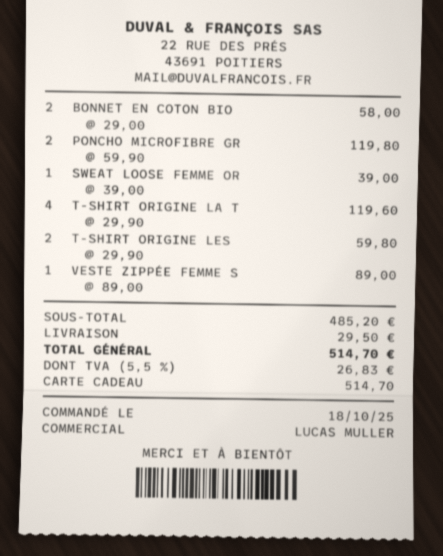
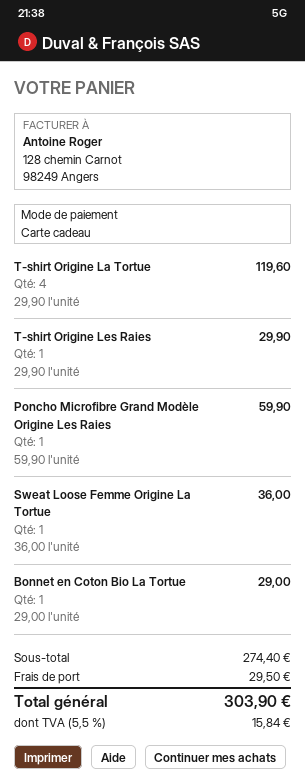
BONNET EN COTON BIO: 2 x 29.00 = 58.00 -> 1 x 29.00 = 29.00
PONCHO MICROFIBRE GR: 2 x 59.90 = 119.80 -> 1 x 59.90 = 59.90
SWEAT LOOSE FEMME OR: 1 x 39.00 = 39.00 -> 1 x 36.00 = 36.00
T-SHIRT ORIGINE LES: 2 x 29.90 = 59.80 -> 1 x 29.90 = 29.90
VESTE ZIPPÉE FEMME S: 1 x 89.00 = 89.00 -> none
subtotal: 485.20 -> 274.40
tax: 5.5% = 26.83 -> 5.5% = 15.84
total: 514.70 -> 303.90

